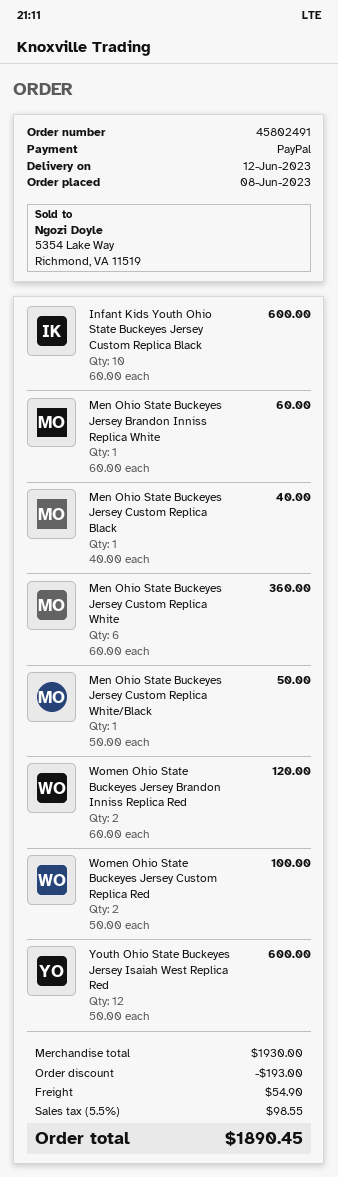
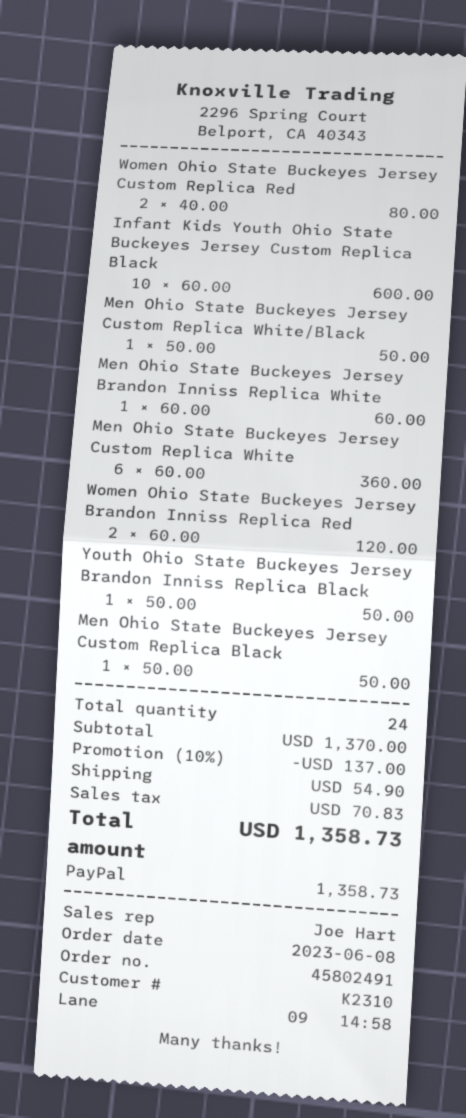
Men Ohio State Buckeyes Jersey Custom Replica Black: 1 x 40.00 = 40.00 -> 1 x 50.00 = 50.00
Women Ohio State Buckeyes Jersey Custom Replica Red: 2 x 50.00 = 100.00 -> 2 x 40.00 = 80.00
Youth Ohio State Buckeyes Jersey Isaiah West Replica Red: 12 x 50.00 = 600.00 -> none
Youth Ohio State Buckeyes Jersey Brandon Inniss Replica Black: none -> 1 x 50.00 = 50.00
subtotal: 1930.00 -> 1370.00
discount: 193.00 -> 137.00
tax: 98.55 -> 70.83
total: 1890.45 -> 1358.73

